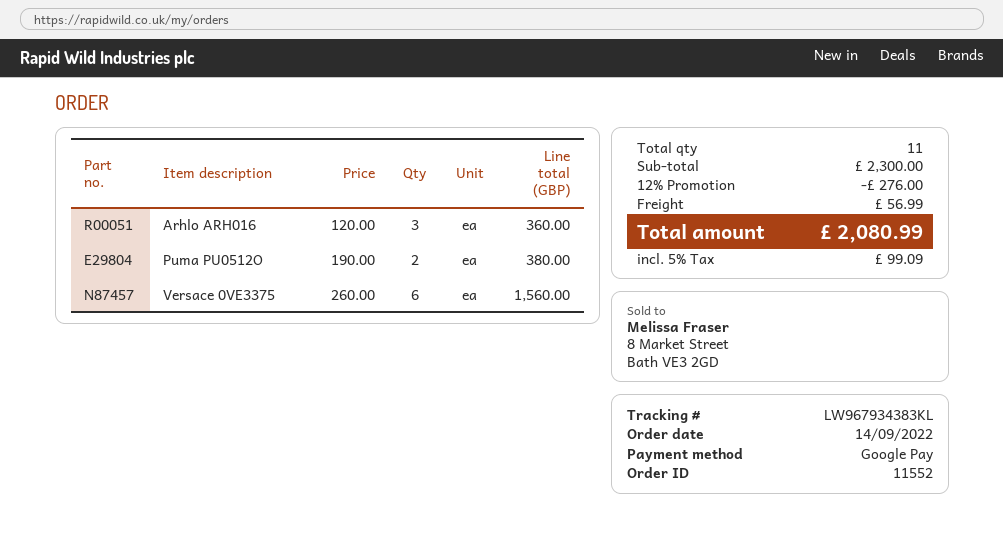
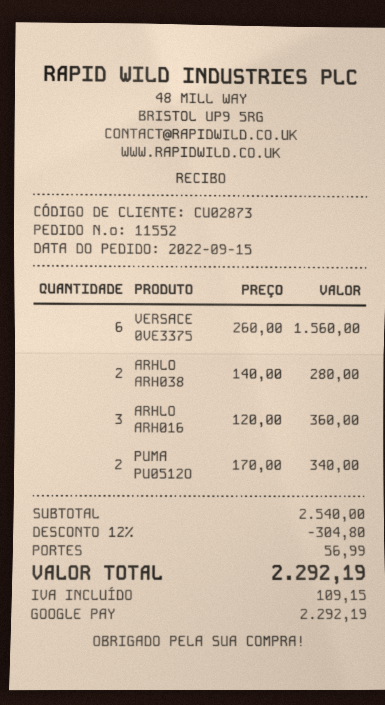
order date: 2022-09-14 -> 2022-09-15
Puma PU0512O: 2 x 190.00 = 380.00 -> 2 x 170.00 = 340.00
ARHLO ARH038: none -> 2 x 140.00 = 280.00
subtotal: 2300.00 -> 2540.00
discount: 12% = 276.00 -> 12% = 304.80
tax: 99.09 -> 109.15
total: 2080.99 -> 2292.19

